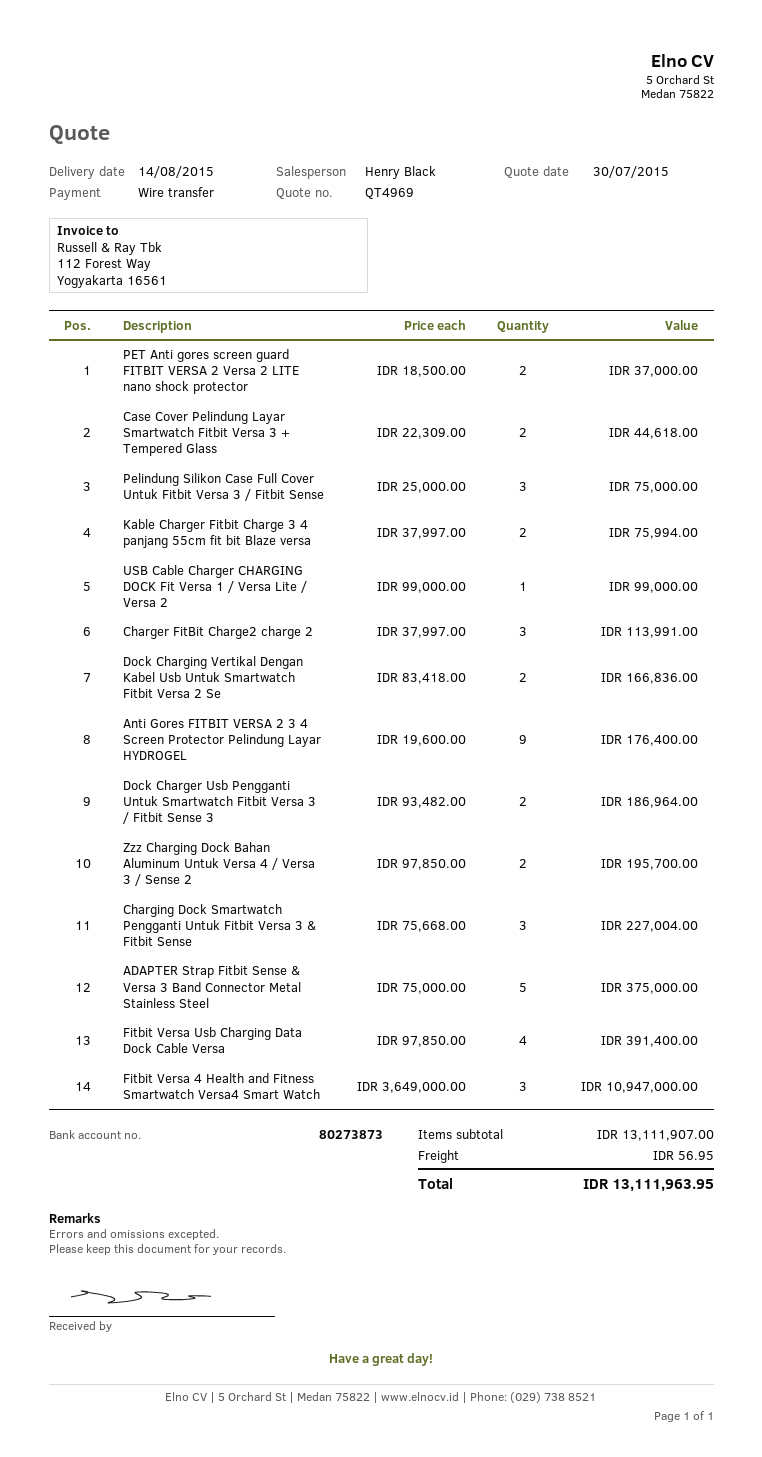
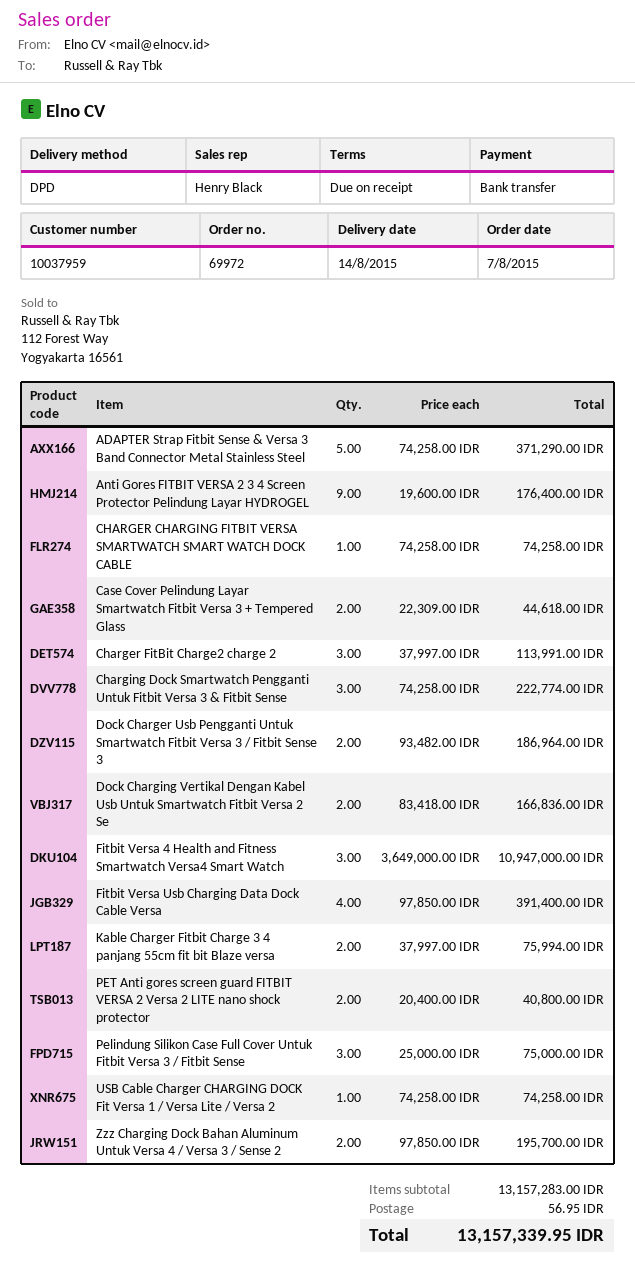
PET Anti gores screen guard FITBIT VERSA 2 Versa 2 LITE nano shock protector: 2 x 18500.00 = 37000.00 -> 2 x 20400.00 = 40800.00
USB Cable Charger CHARGING DOCK Fit Versa 1 / Versa Lite / Versa 2: 1 x 99000.00 = 99000.00 -> 1 x 74258.00 = 74258.00
Charging Dock Smartwatch Pengganti Untuk Fitbit Versa 3 & Fitbit Sense: 3 x 75668.00 = 227004.00 -> 3 x 74258.00 = 222774.00
ADAPTER Strap Fitbit Sense & Versa 3 Band Connector Metal Stainless Steel: 5 x 75000.00 = 375000.00 -> 5 x 74258.00 = 371290.00
CHARGER CHARGING FITBIT VERSA SMARTWATCH SMART WATCH DOCK CABLE: none -> 1 x 74258.00 = 74258.00
subtotal: 13111907.00 -> 13157283.00
total: 13111963.95 -> 13157339.95

